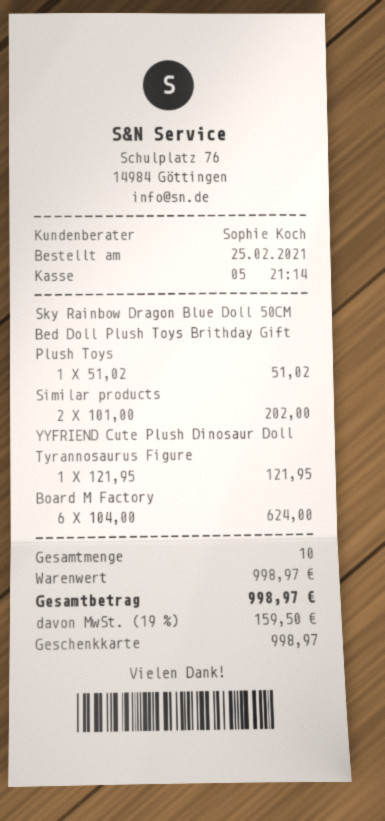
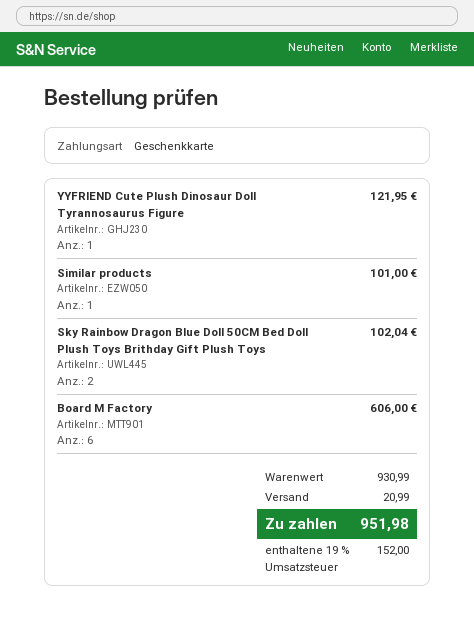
Sky Rainbow Dragon Blue Doll 50CM Bed Doll Plush Toys Brithday Gift Plush Toys: 1 for 51.02 -> 2 for 102.04
Similar products: 2 for 202.00 -> 1 for 101.00
Board M Factory: 6 for 624.00 -> 6 for 606.00
subtotal: 998.97 -> 930.99
shipping: none -> 20.99
tax: 19% = 159.50 -> 19% = 152.00
total: 998.97 -> 951.98

